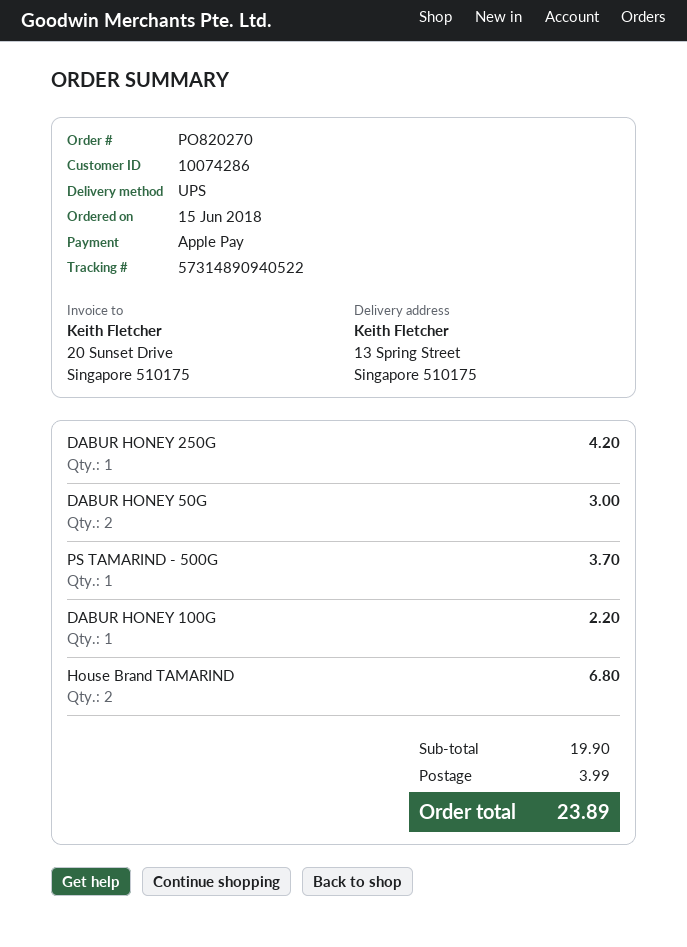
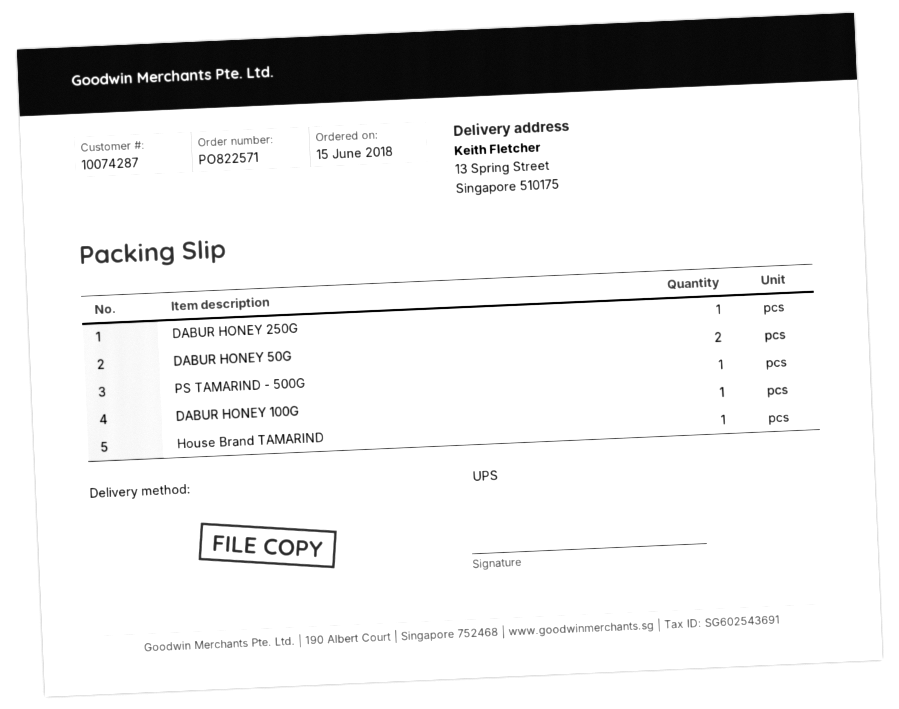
order number: PO820270 -> PO822571
customer number: 10074286 -> 10074287
House Brand TAMARIND: 2 -> 1

